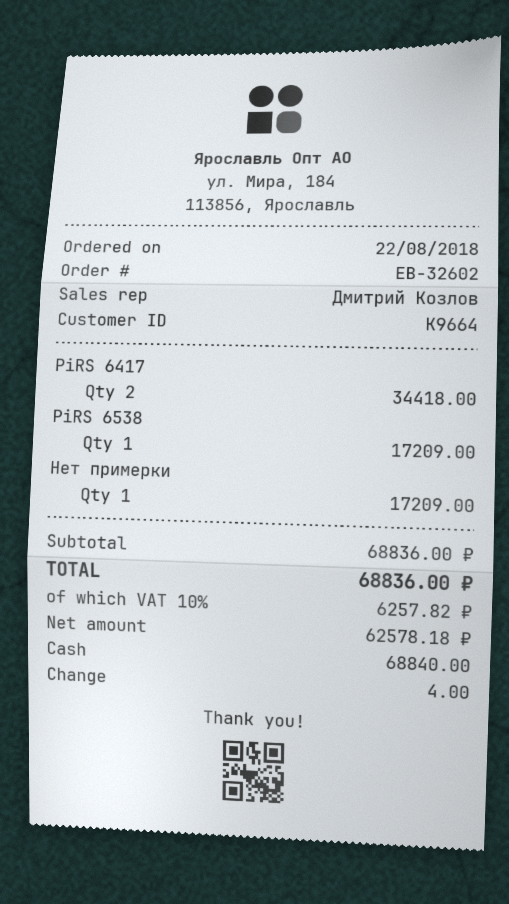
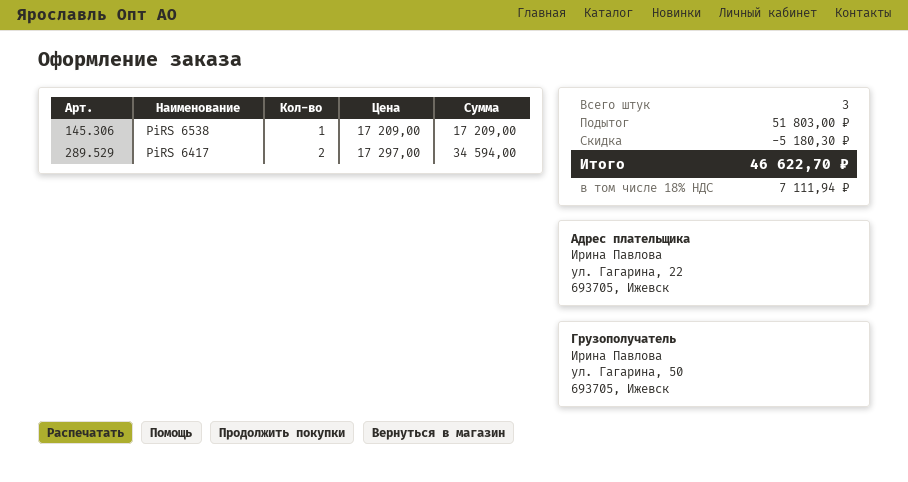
PiRS 6417: 2 for 34418.00 -> 2 for 34594.00
Нет примерки: 1 for 17209.00 -> none
subtotal: 68836.00 -> 51803.00
discount: none -> 5180.30
tax: 10% = 6257.82 -> 18% = 7111.94
total: 68836.00 -> 46622.70

